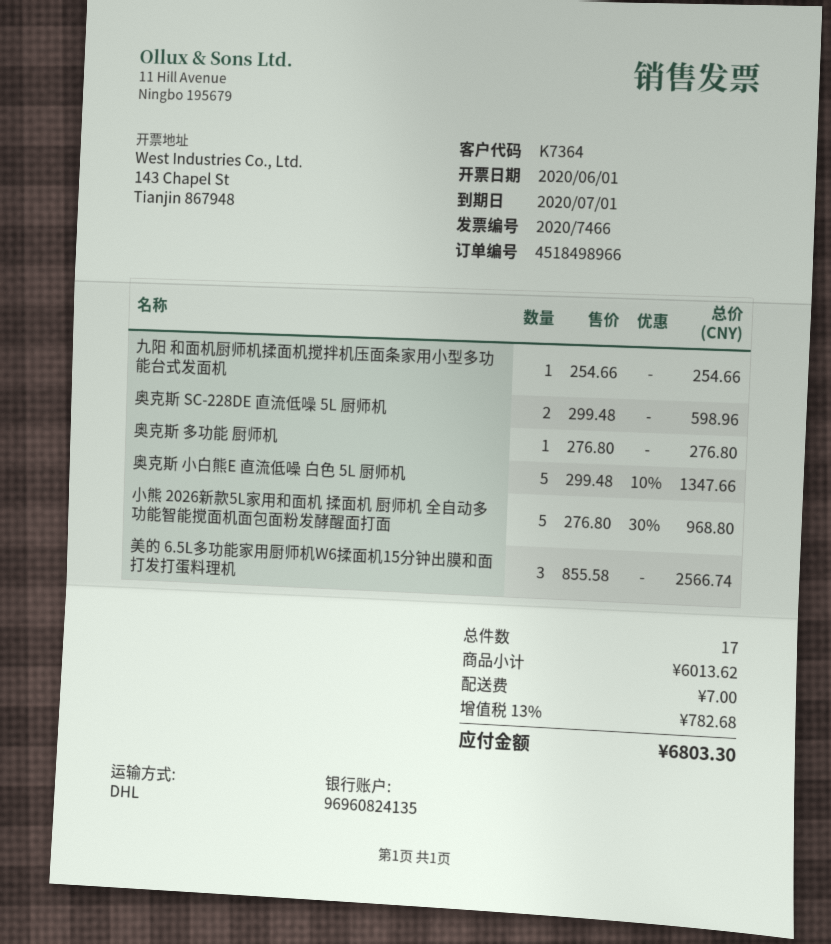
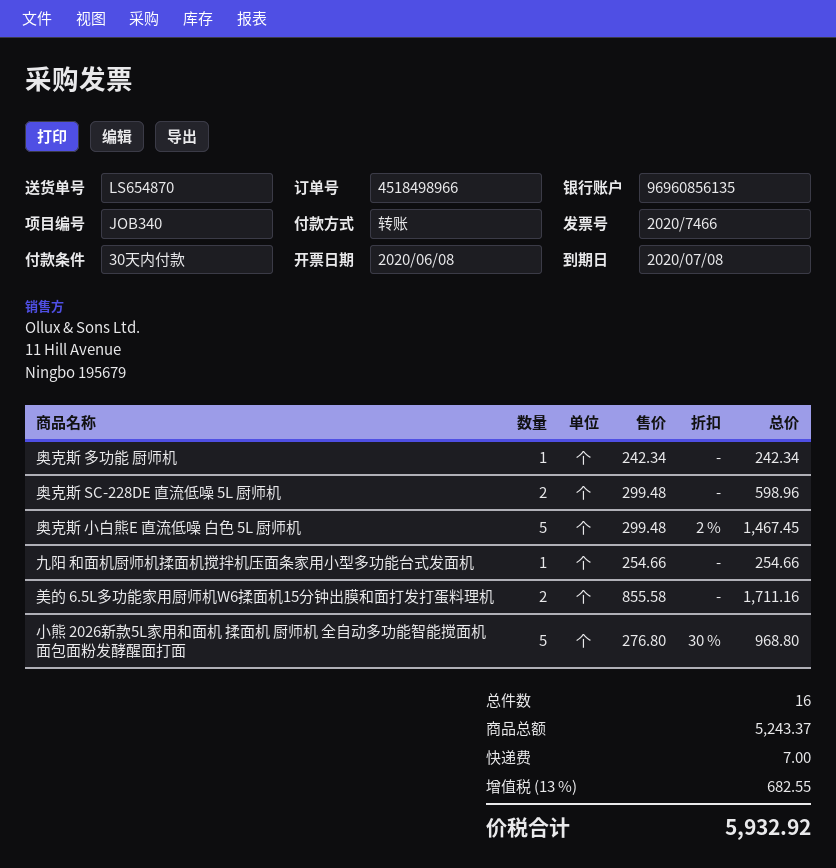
invoice date: 2020-06-01 -> 2020-06-08
due date: 2020-07-01 -> 2020-07-08
bank account: 96960824135 -> 96960856135
奥克斯 多功能 厨师机: 1 x 276.80 = 276.80 -> 1 x 242.34 = 242.34
奥克斯 小白熊E 直流低噪 白色 5L 厨师机: 5 x 299.48 - 10% = 1347.66 -> 5 x 299.48 - 2% = 1467.45
美的 6.5L多功能家用厨师机W6揉面机15分钟出膜和面打发打蛋料理机: 3 x 855.58 = 2566.74 -> 2 x 855.58 = 1711.16
total quantity: 17 -> 16
subtotal: 6013.62 -> 5243.37
tax: 13% = 782.68 -> 13% = 682.55
total: 6803.30 -> 5932.92

